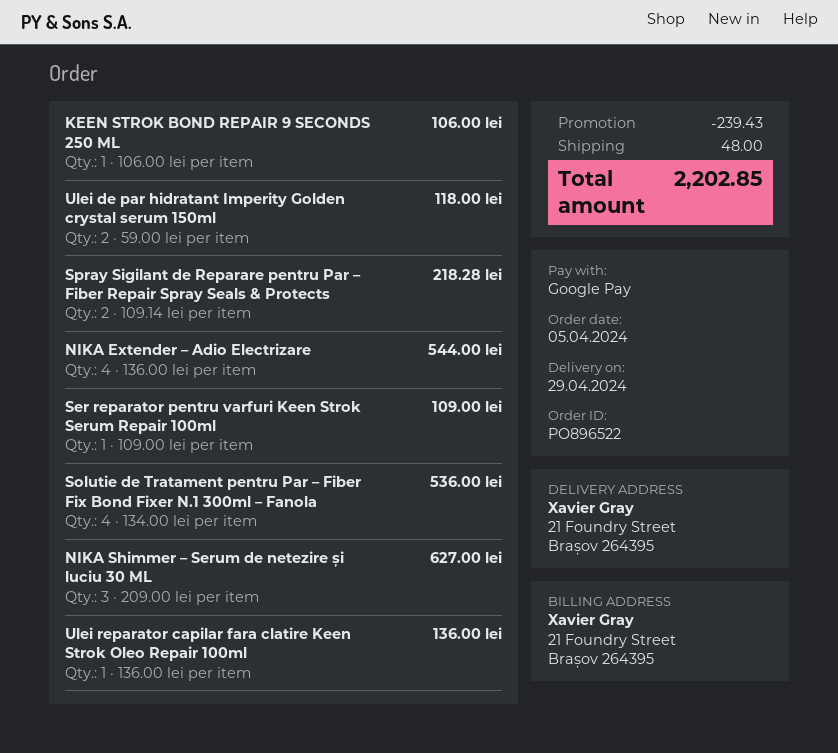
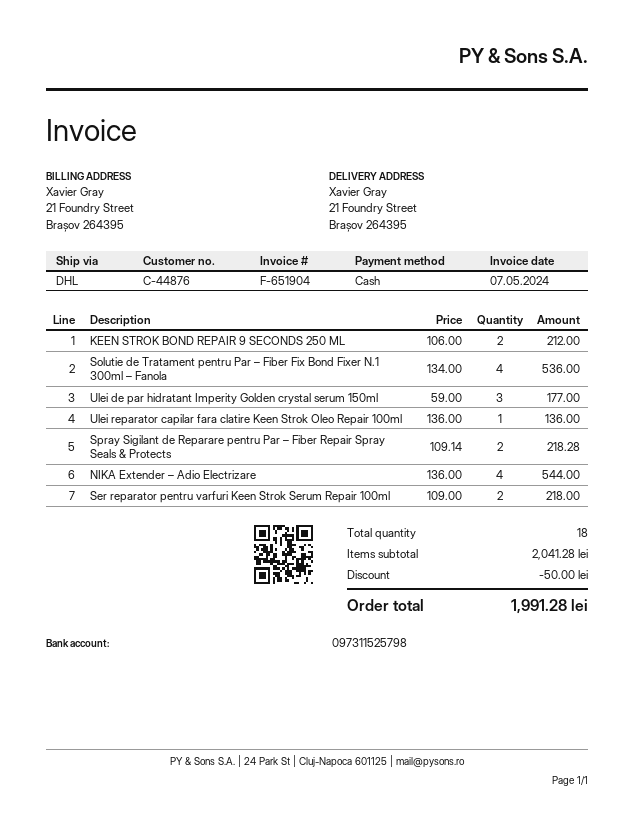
payment method: Google Pay -> cash
KEEN STROK BOND REPAIR 9 SECONDS 250 ML: 1 x 106.00 = 106.00 -> 2 x 106.00 = 212.00
Ulei de par hidratant Imperity Golden crystal serum 150ml: 2 x 59.00 = 118.00 -> 3 x 59.00 = 177.00
Ser reparator pentru varfuri Keen Strok Serum Repair 100ml: 1 x 109.00 = 109.00 -> 2 x 109.00 = 218.00
NIKA Shimmer – Serum de netezire și luciu 30 ML: 3 x 209.00 = 627.00 -> none
discount: 239.43 -> 50.00
shipping: 48.00 -> none
total: 2202.85 -> 1991.28

